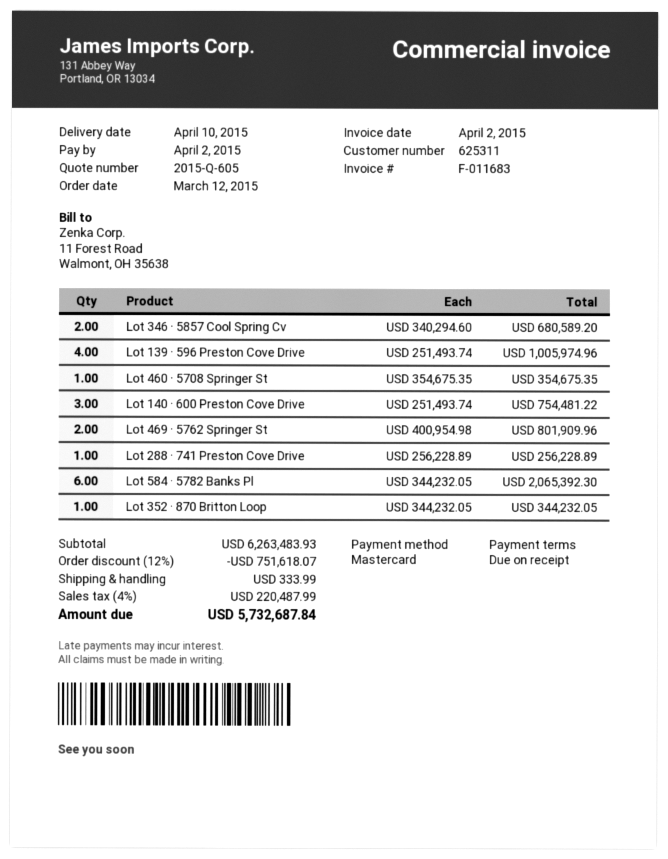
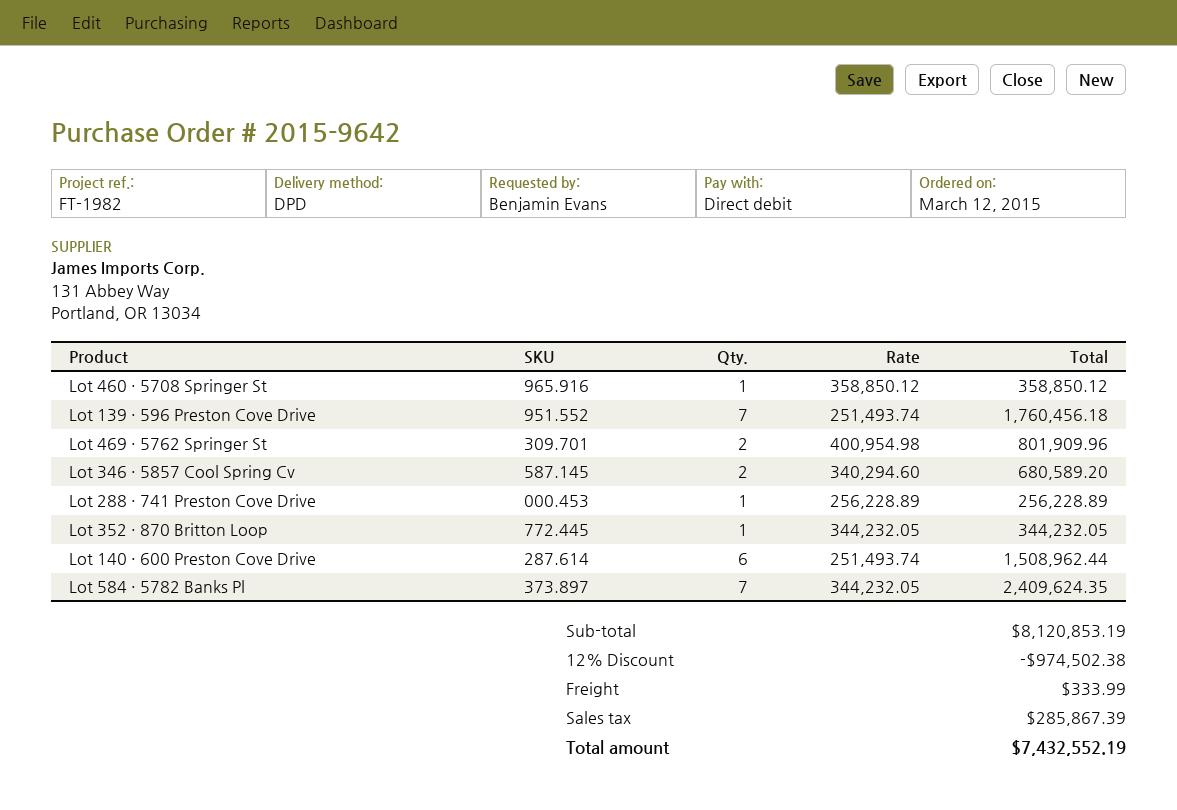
payment method: Mastercard -> direct debit
Lot 139 · 596 Preston Cove Drive: 4 x 251493.74 = 1005974.96 -> 7 x 251493.74 = 1760456.18
Lot 460 · 5708 Springer St: 1 x 354675.35 = 354675.35 -> 1 x 358850.12 = 358850.12
Lot 140 · 600 Preston Cove Drive: 3 x 251493.74 = 754481.22 -> 6 x 251493.74 = 1508962.44
Lot 584 · 5782 Banks Pl: 6 x 344232.05 = 2065392.30 -> 7 x 344232.05 = 2409624.35
subtotal: 6263483.93 -> 8120853.19
discount: 12% = 751618.07 -> 12% = 974502.38
tax: 220487.99 -> 285867.39
total: 5732687.84 -> 7432552.19

